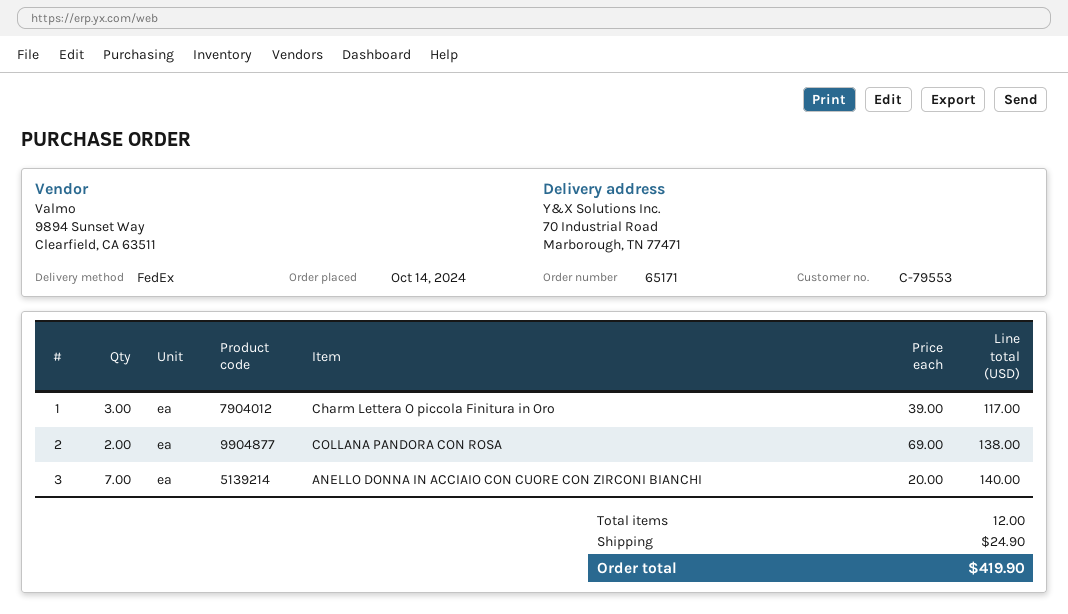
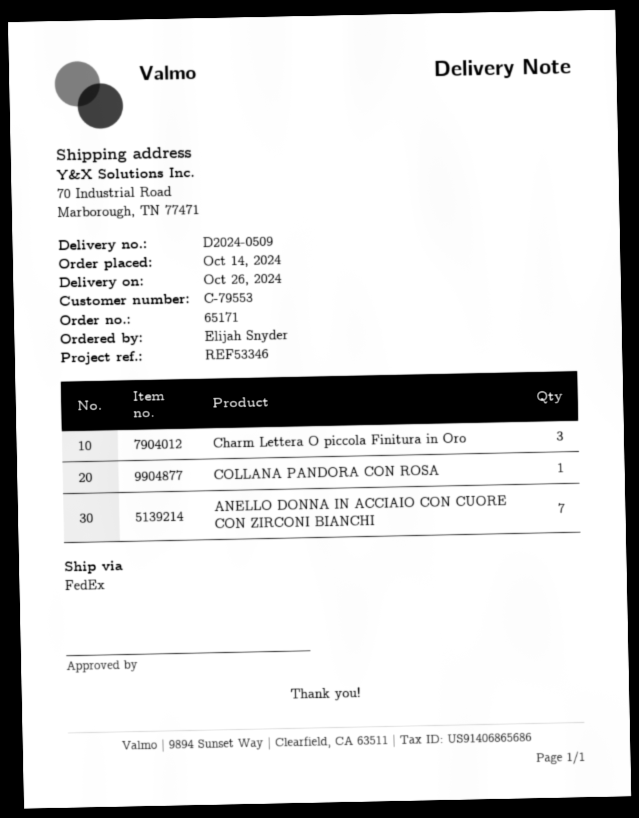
COLLANA PANDORA CON ROSA: 2 -> 1

